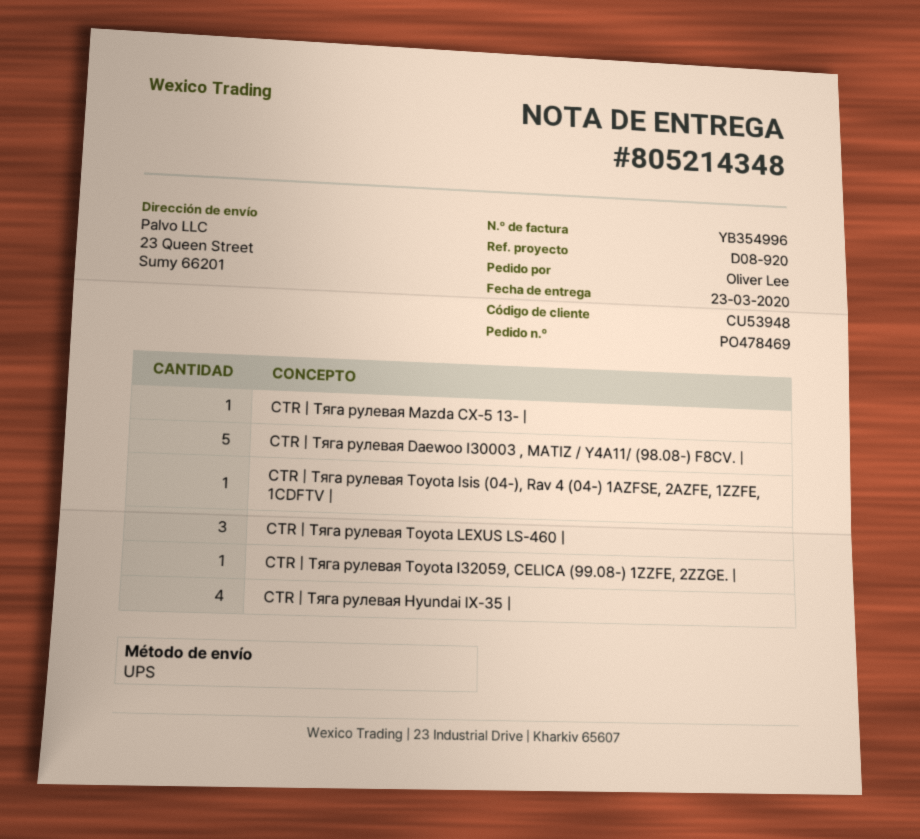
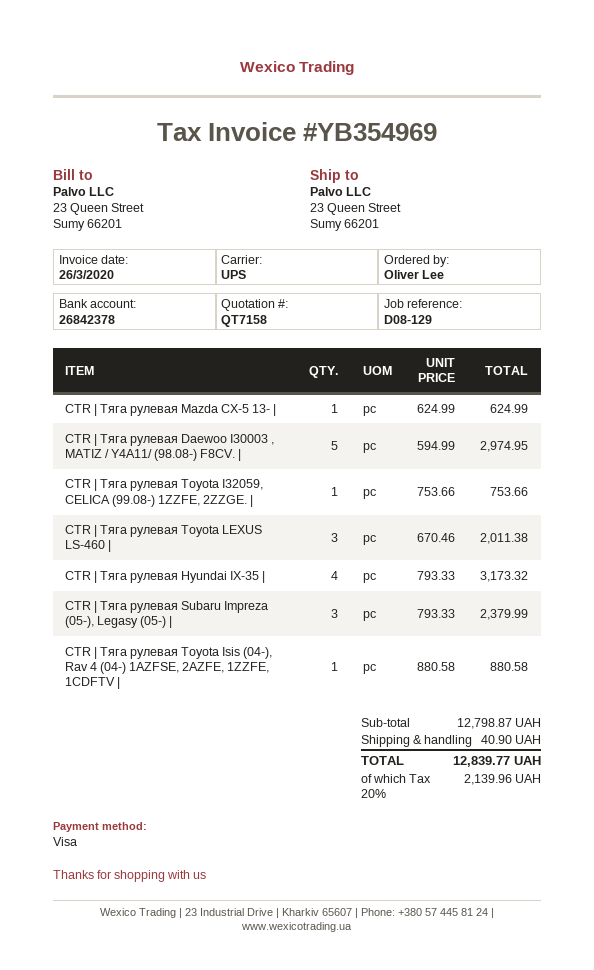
invoice number: YB354996 -> YB354969
reference: D08-920 -> D08-129
CTR | Тяга рулевая Subaru Impreza (05-), Legasy (05-) |: none -> 3

